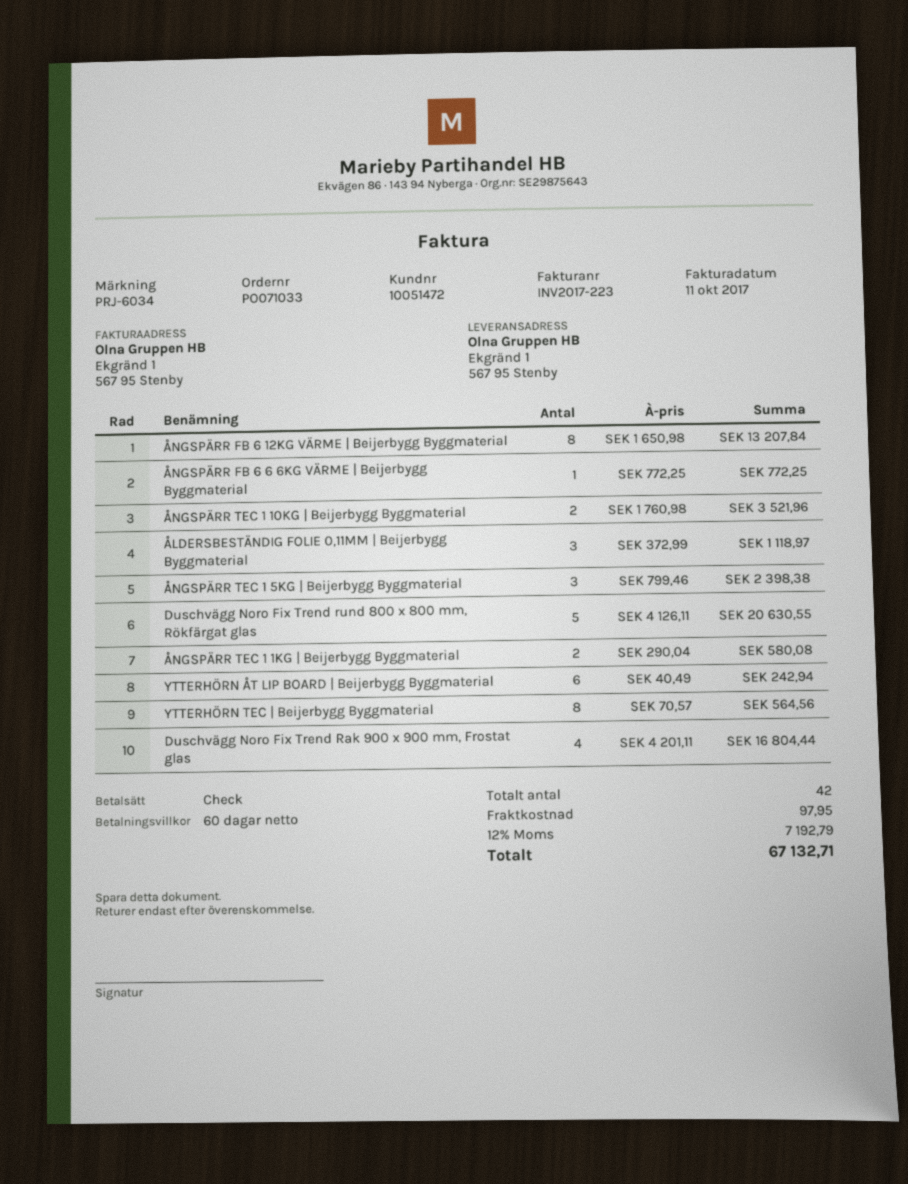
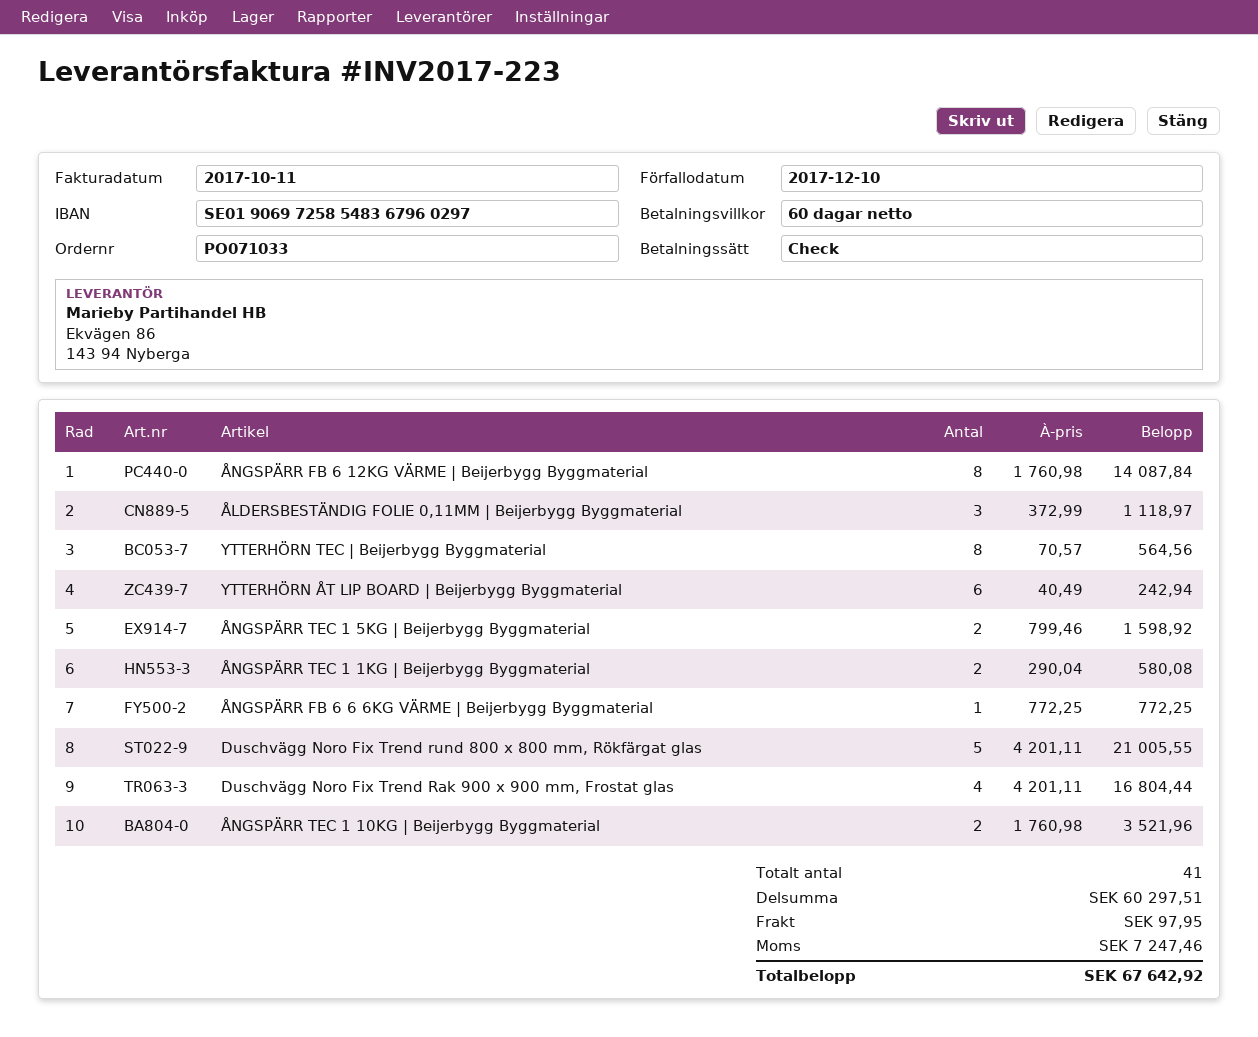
ÅNGSPÄRR FB 6 12KG VÄRME | Beijerbygg Byggmaterial: 8 x 1650.98 = 13207.84 -> 8 x 1760.98 = 14087.84
ÅNGSPÄRR TEC 1 5KG | Beijerbygg Byggmaterial: 3 x 799.46 = 2398.38 -> 2 x 799.46 = 1598.92
Duschvägg Noro Fix Trend rund 800 x 800 mm, Rökfärgat glas: 5 x 4126.11 = 20630.55 -> 5 x 4201.11 = 21005.55
total quantity: 42 -> 41
tax: 7192.79 -> 7247.46
total: 67132.71 -> 67642.92

